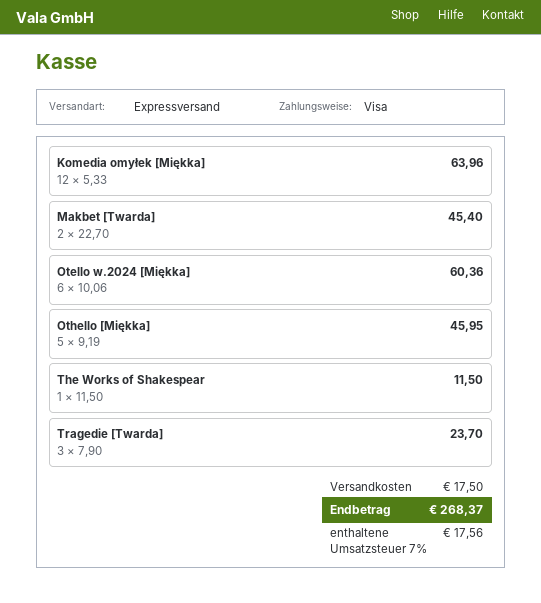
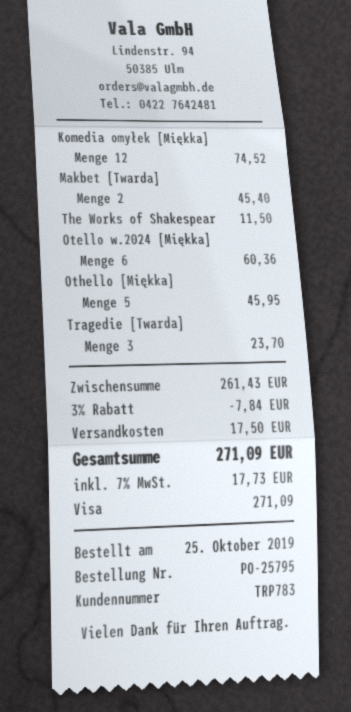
Komedia omyłek [Miękka]: 12 for 63.96 -> 12 for 74.52
discount: none -> 3% = 7.84
tax: 7% = 17.56 -> 7% = 17.73
total: 268.37 -> 271.09

